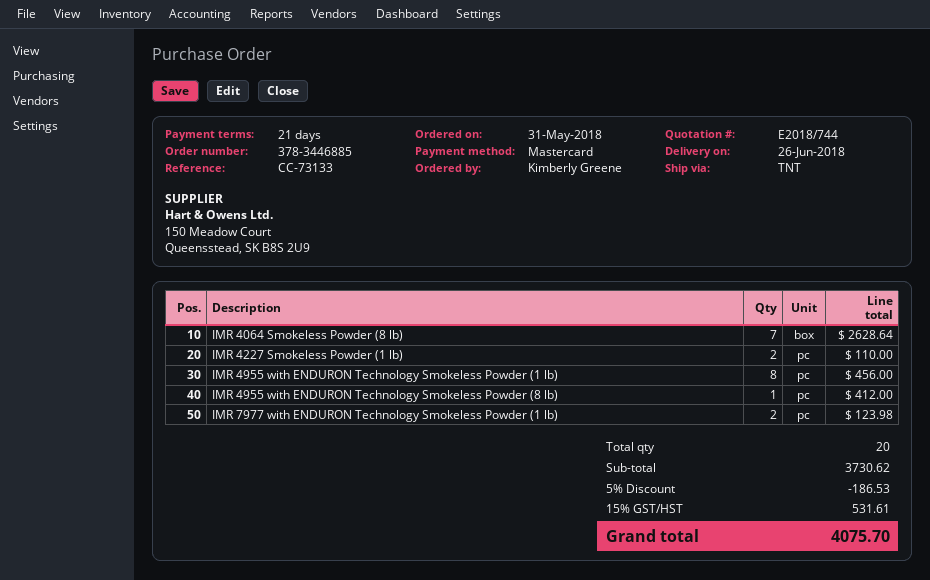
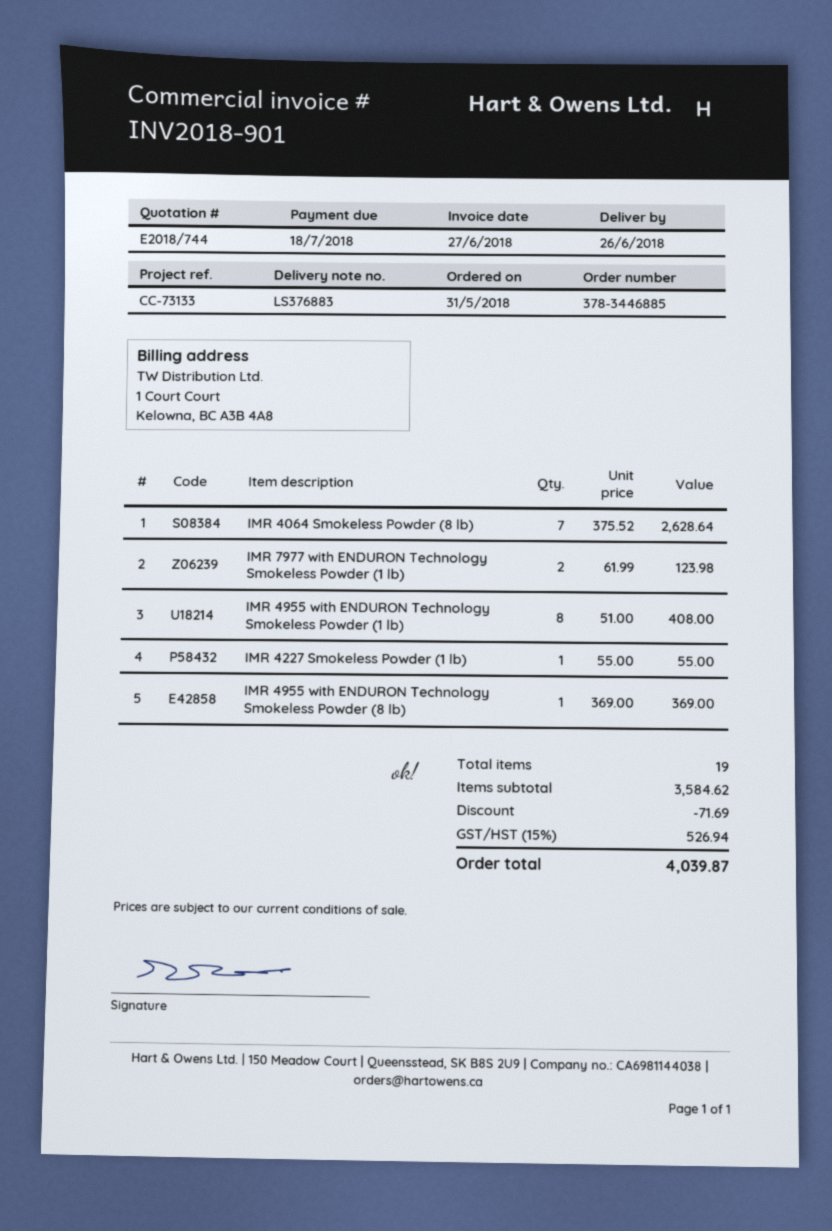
IMR 4227 Smokeless Powder (1 lb): 2 for 110.00 -> 1 for 55.00
IMR 4955 with ENDURON Technology Smokeless Powder (1 lb): 8 for 456.00 -> 8 for 408.00
IMR 4955 with ENDURON Technology Smokeless Powder (8 lb): 1 for 412.00 -> 1 for 369.00
total quantity: 20 -> 19
subtotal: 3730.62 -> 3584.62
discount: 186.53 -> 71.69
tax: 15% = 531.61 -> 15% = 526.94
total: 4075.70 -> 4039.87

